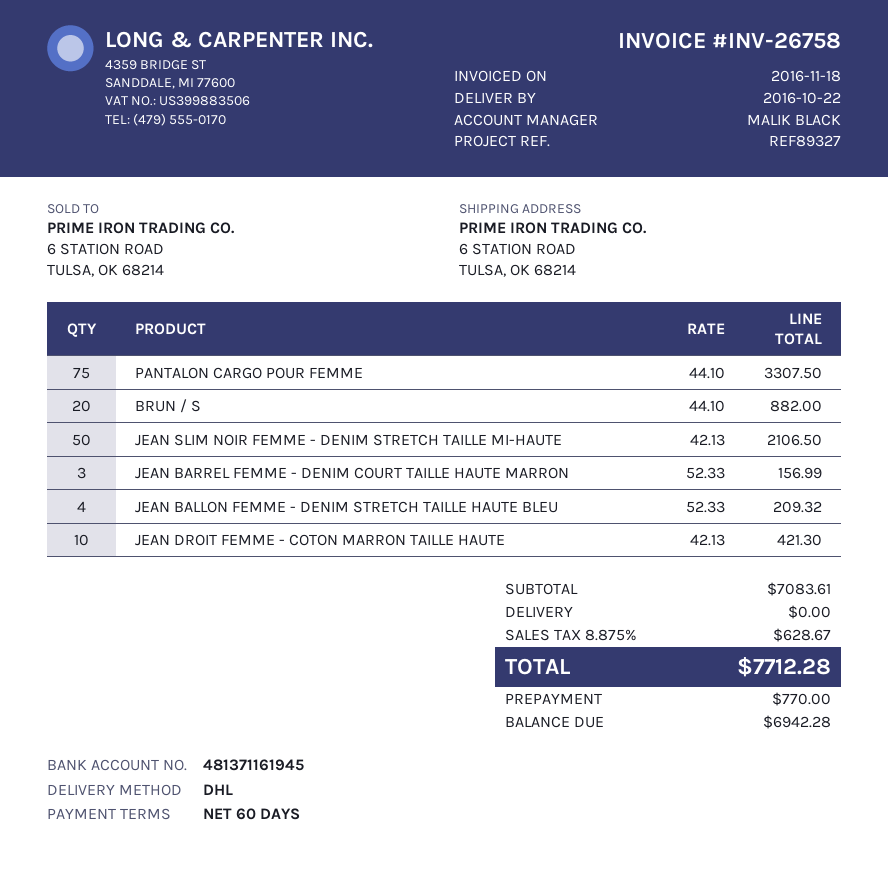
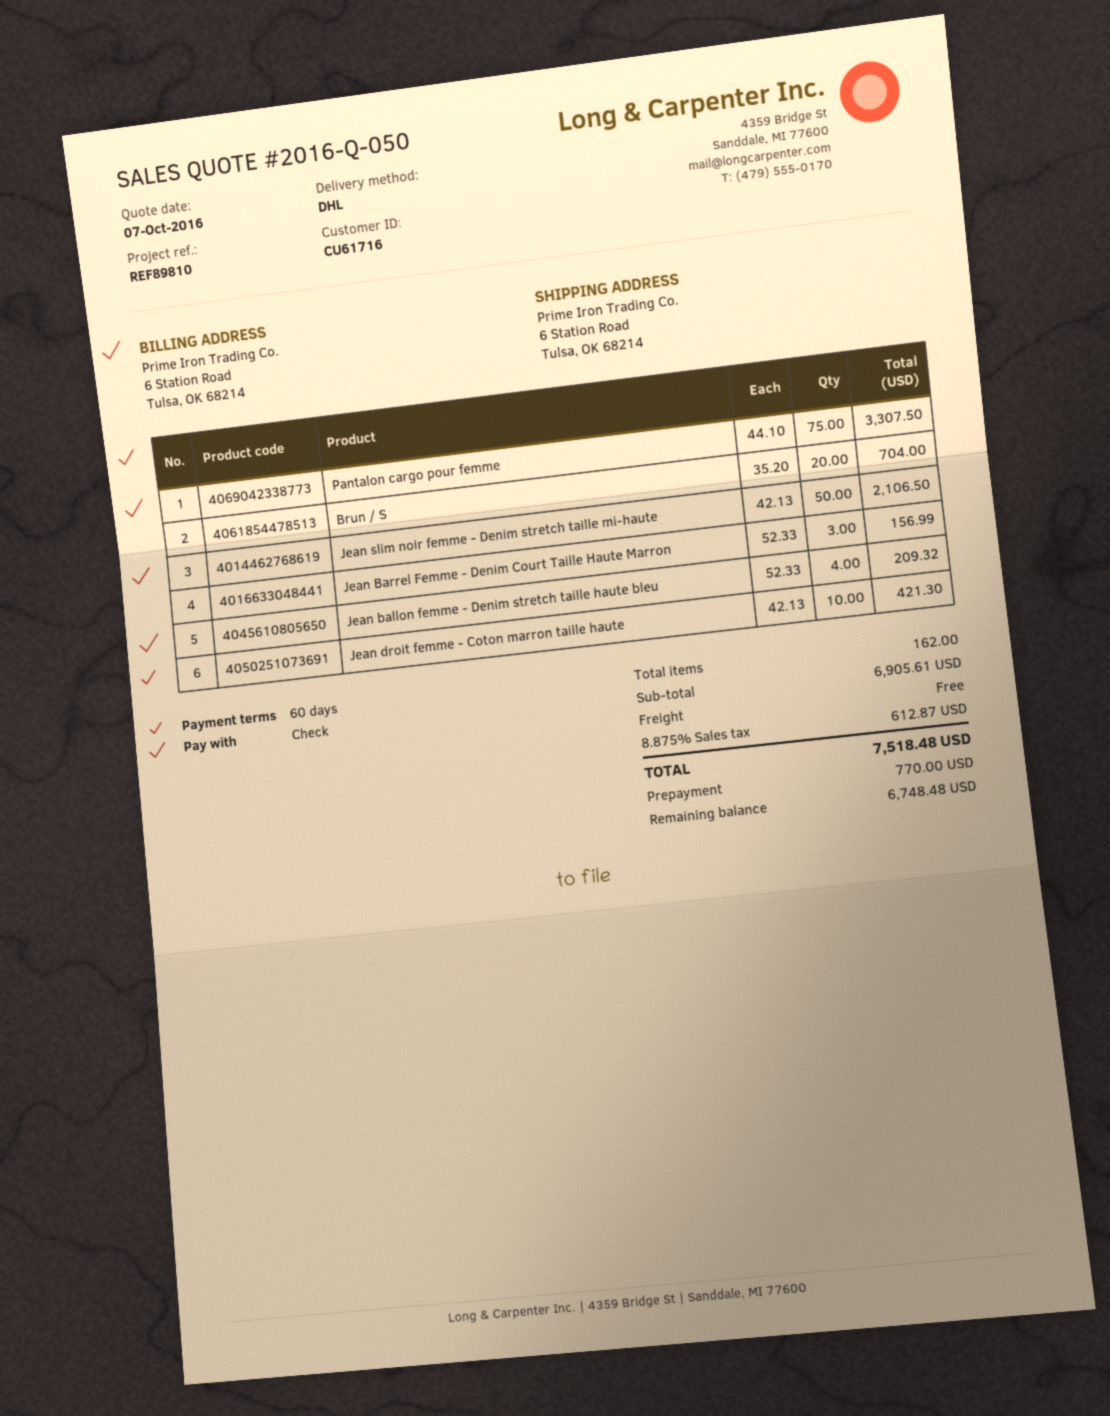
reference: REF89327 -> REF89810
BRUN / S: 20 x 44.10 = 882.00 -> 20 x 35.20 = 704.00
subtotal: 7083.61 -> 6905.61
tax: 8.875% = 628.67 -> 8.875% = 612.87
total: 7712.28 -> 7518.48
balance: 6942.28 -> 6748.48

